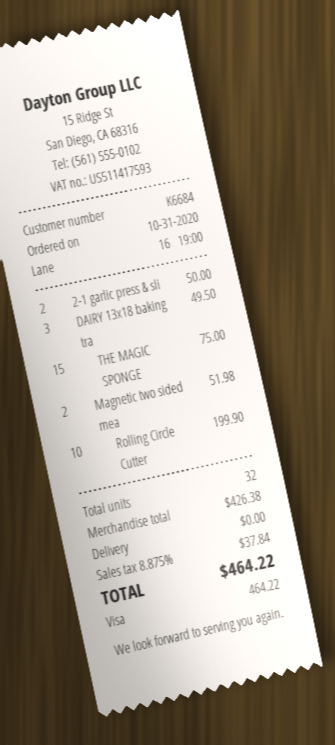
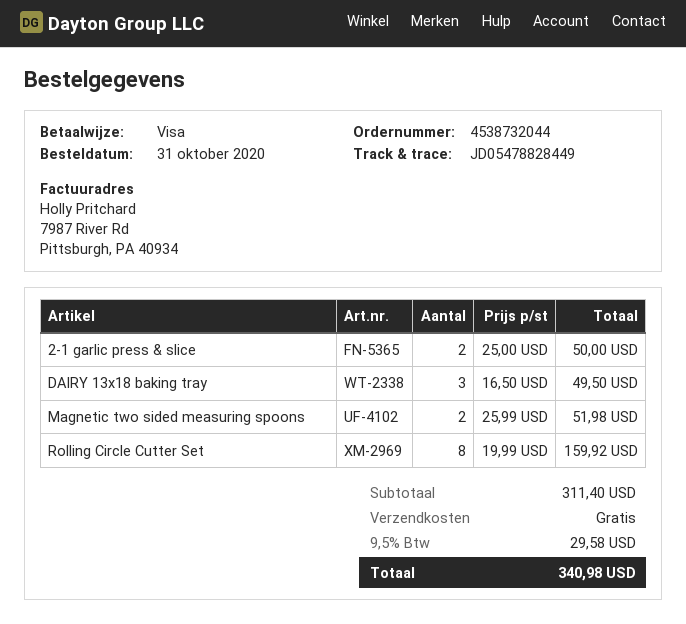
THE MAGIC SPONGE: 15 for 75.00 -> none
Rolling Circle Cutter: 10 for 199.90 -> 8 for 159.92
subtotal: 426.38 -> 311.40
tax: 8.875% = 37.84 -> 9.5% = 29.58
total: 464.22 -> 340.98

